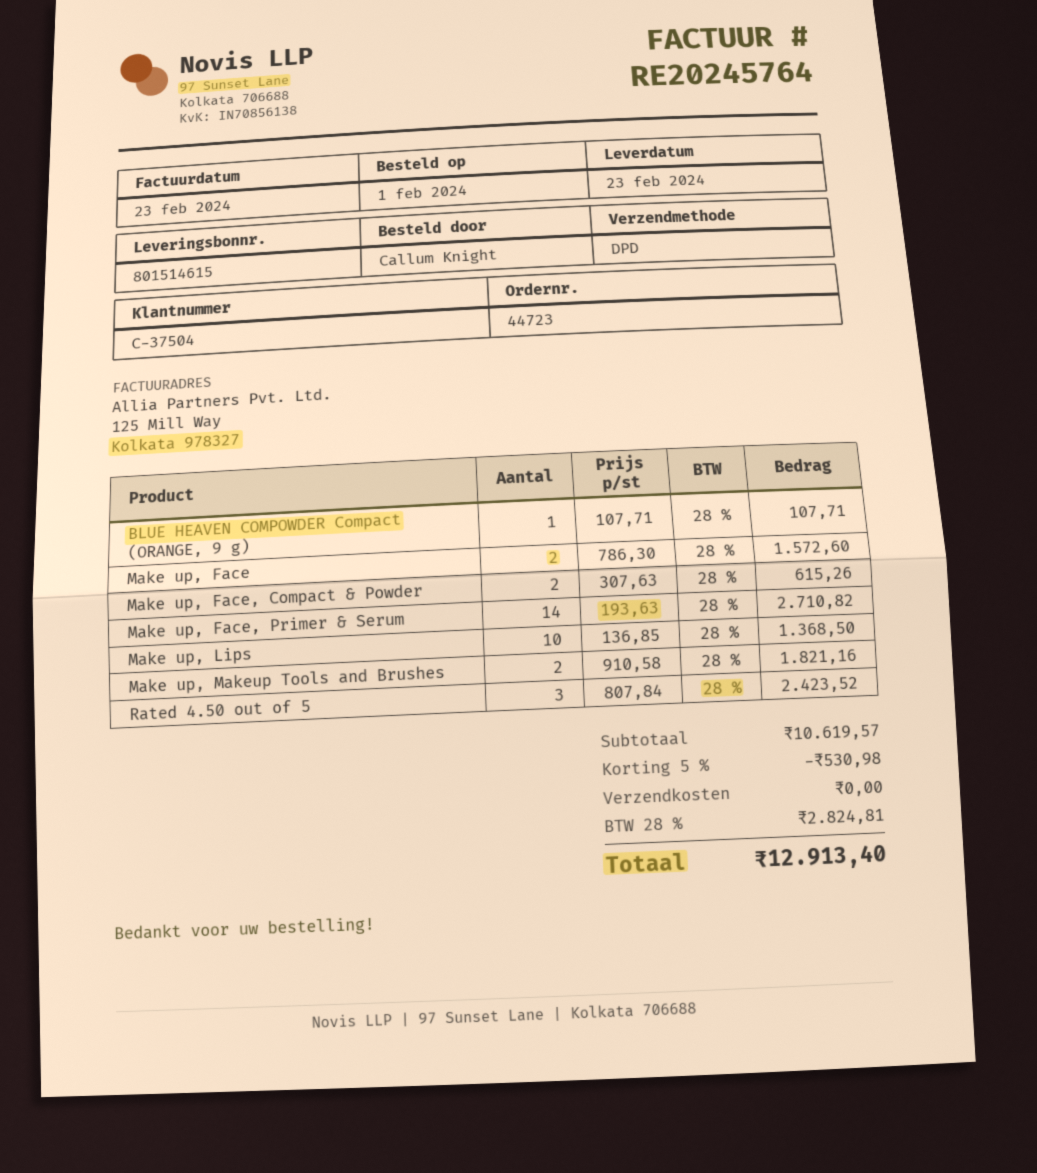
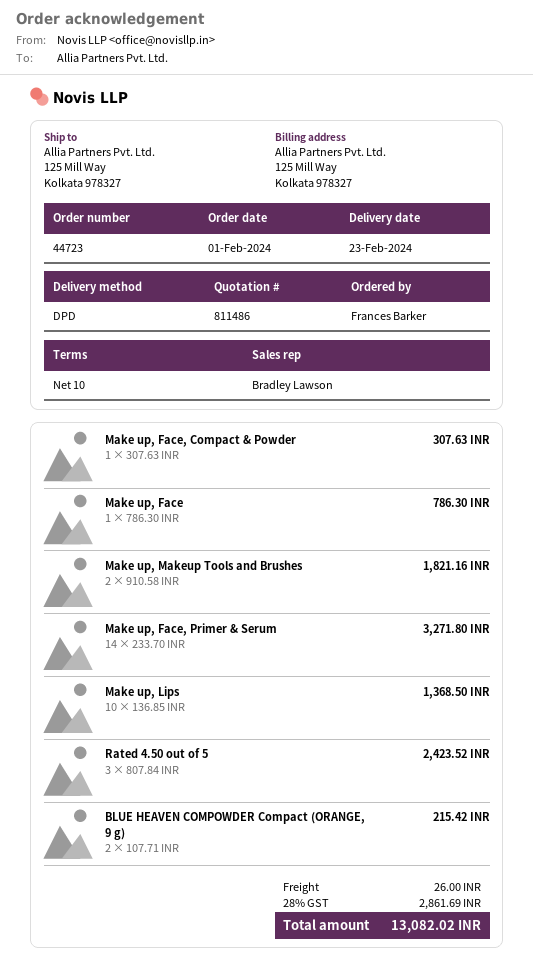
ordered by: Callum Knight -> Frances Barker
BLUE HEAVEN COMPOWDER Compact (ORANGE, 9 g): 1 x 107.71 = 107.71 -> 2 x 107.71 = 215.42
Make up, Face: 2 x 786.30 = 1572.60 -> 1 x 786.30 = 786.30
Make up, Face, Compact & Powder: 2 x 307.63 = 615.26 -> 1 x 307.63 = 307.63
Make up, Face, Primer & Serum: 14 x 193.63 = 2710.82 -> 14 x 233.70 = 3271.80
discount: 5% = 530.98 -> none
shipping: 0.00 -> 26.00
tax: 28% = 2824.81 -> 28% = 2861.69
total: 12913.40 -> 13082.02

